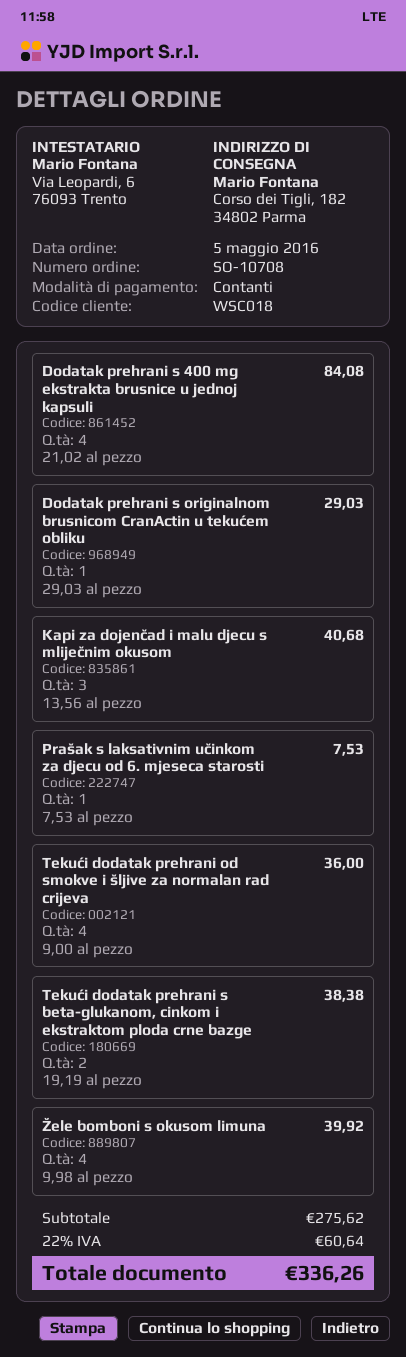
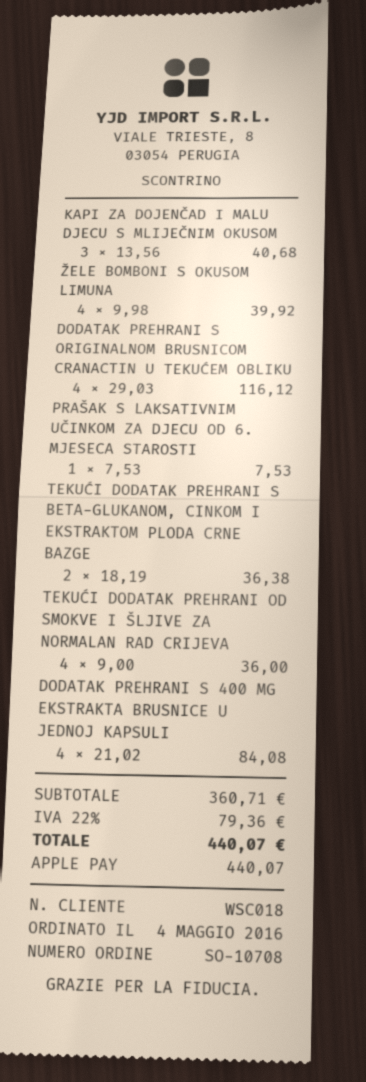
order date: 2016-05-05 -> 2016-05-04
payment method: cash -> Apple Pay
Dodatak prehrani s originalnom brusnicom CranActin u tekućem obliku: 1 x 29.03 = 29.03 -> 4 x 29.03 = 116.12
Tekući dodatak prehrani s beta-glukanom, cinkom i ekstraktom ploda crne bazge: 2 x 19.19 = 38.38 -> 2 x 18.19 = 36.38
subtotal: 275.62 -> 360.71
tax: 22% = 60.64 -> 22% = 79.36
total: 336.26 -> 440.07

